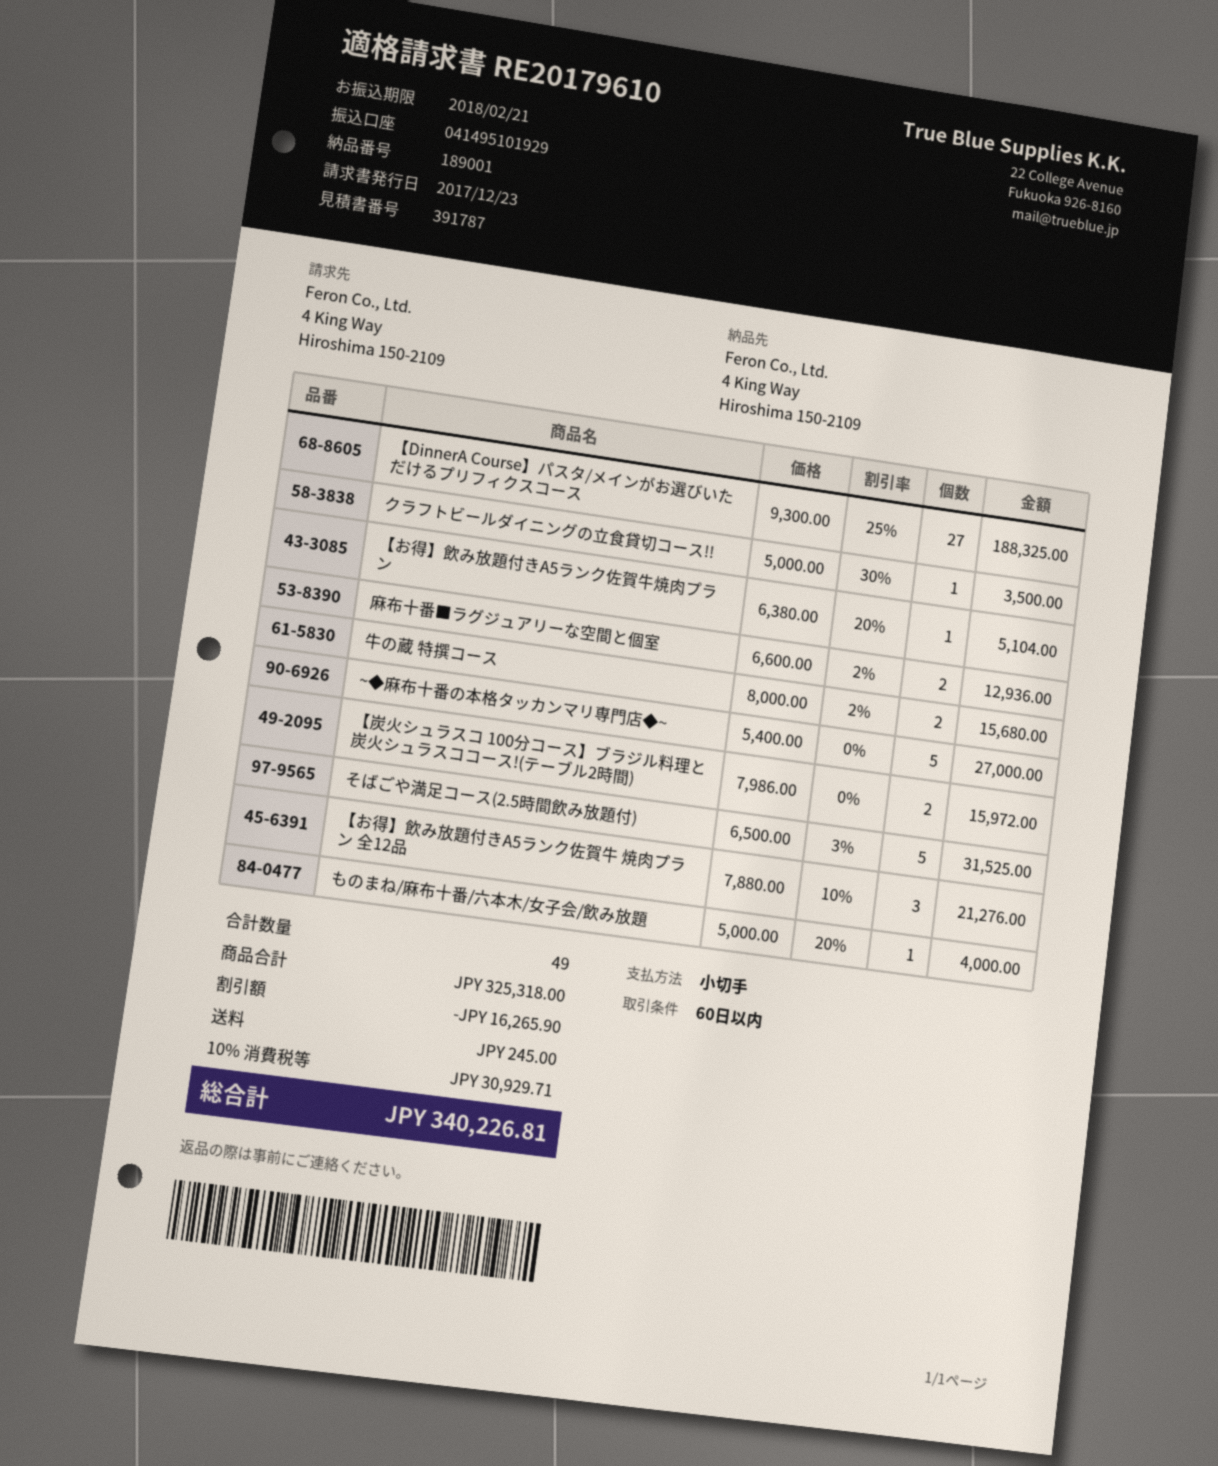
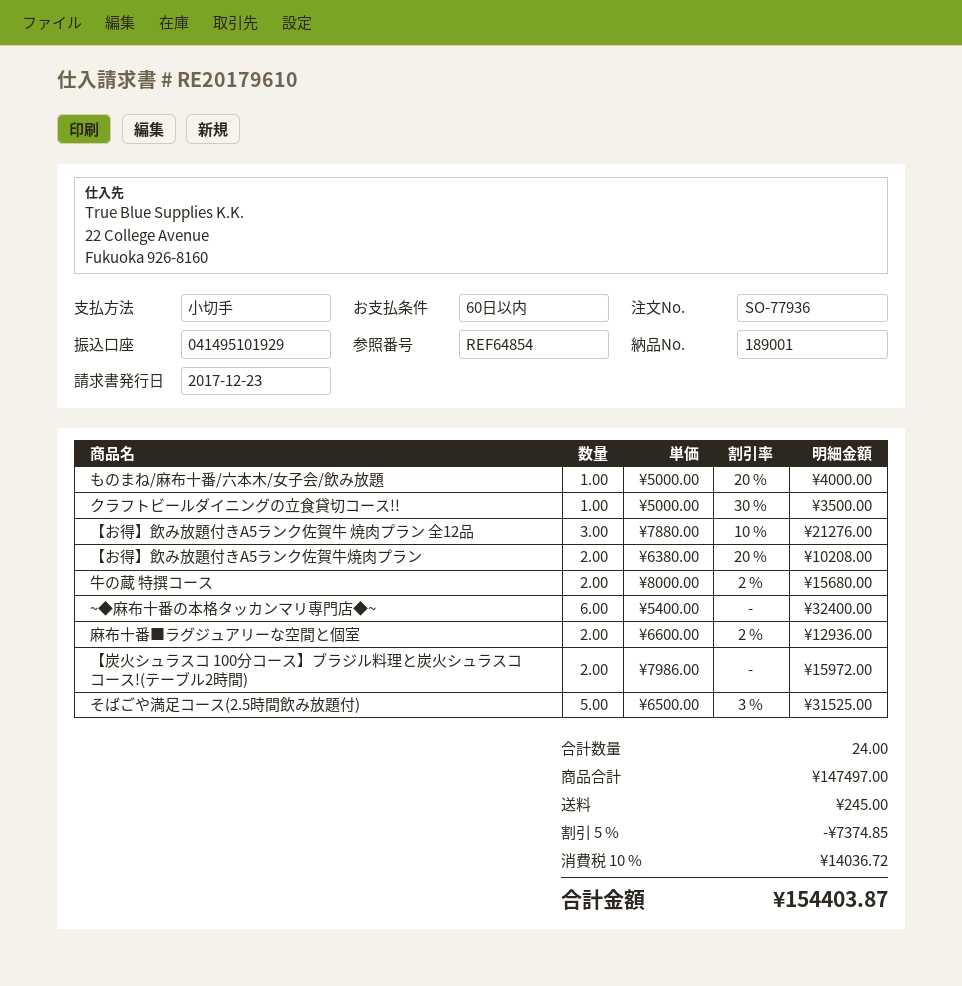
【DinnerA Course】パスタ/メインがお選びいただけるプリフィクスコース: 27 x 9300.00 - 25% = 188325.00 -> none
【お得】飲み放題付きA5ランク佐賀牛焼肉プラン: 1 x 6380.00 - 20% = 5104.00 -> 2 x 6380.00 - 20% = 10208.00
~◆麻布十番の本格タッカンマリ専門店◆~: 5 x 5400.00 = 27000.00 -> 6 x 5400.00 = 32400.00
total quantity: 49 -> 24
subtotal: 325318.00 -> 147497.00
discount: 16265.90 -> 7374.85
tax: 10% = 30929.71 -> 10% = 14036.72
total: 340226.81 -> 154403.87

